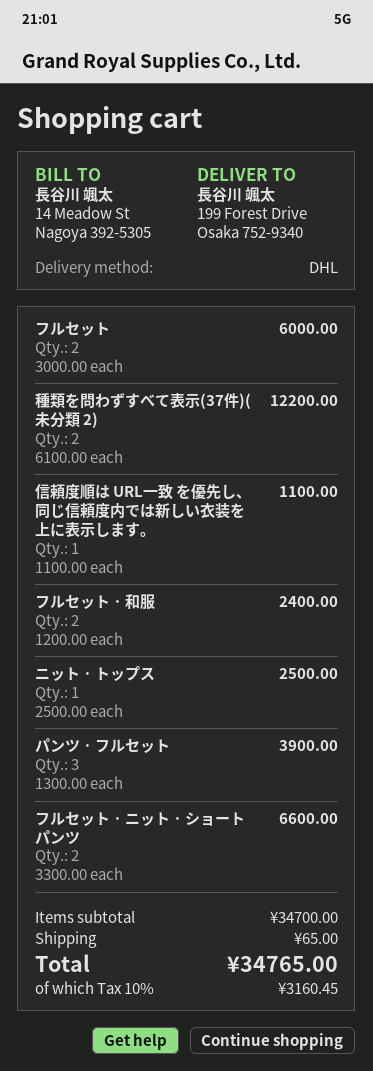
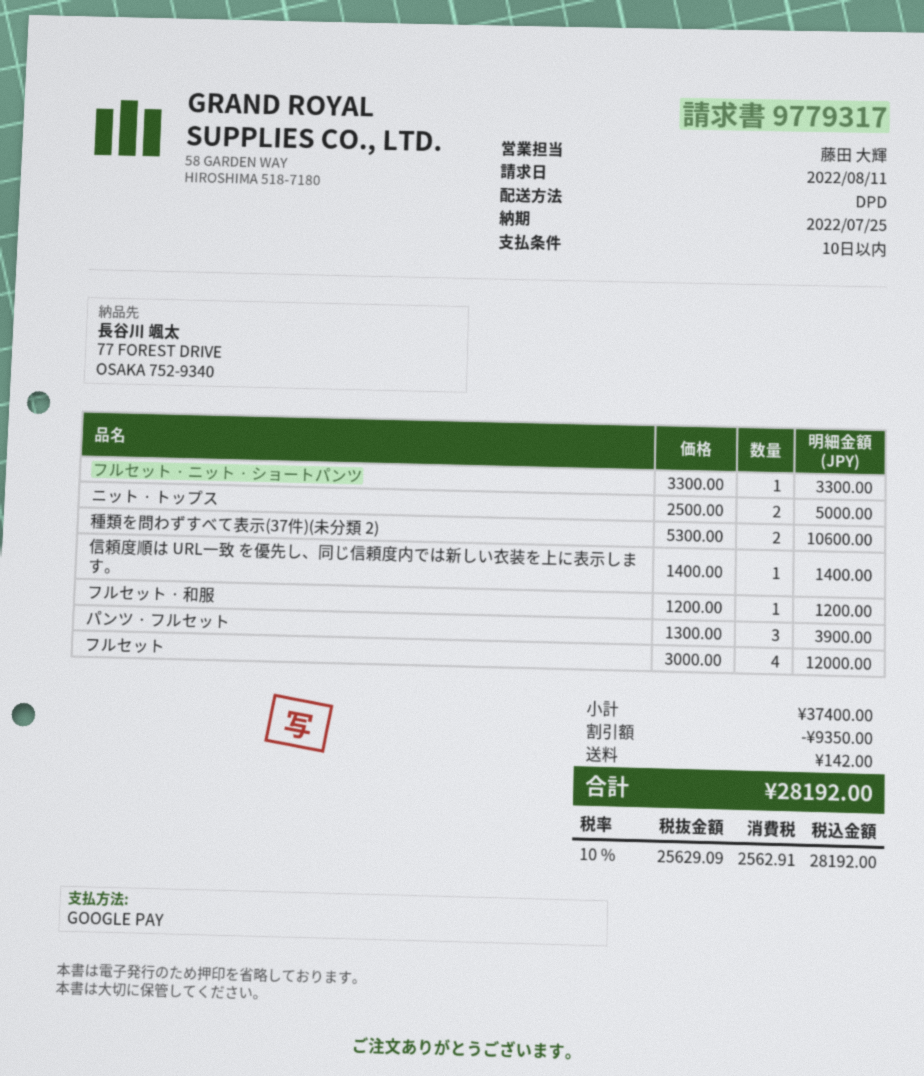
shipping method: DHL -> DPD
ship to: 199 Forest Drive, Osaka 752-9340 -> 77 FOREST DRIVE, OSAKA 752-9340
フルセット: 2 x 3000.00 = 6000.00 -> 4 x 3000.00 = 12000.00
種類を問わずすべて表示(37件)(未分類 2): 2 x 6100.00 = 12200.00 -> 2 x 5300.00 = 10600.00
信頼度順は URL一致 を優先し、同じ信頼度内では新しい衣装を上に表示します。: 1 x 1100.00 = 1100.00 -> 1 x 1400.00 = 1400.00
フルセット · 和服: 2 x 1200.00 = 2400.00 -> 1 x 1200.00 = 1200.00
ニット · トップス: 1 x 2500.00 = 2500.00 -> 2 x 2500.00 = 5000.00
フルセット · ニット · ショートパンツ: 2 x 3300.00 = 6600.00 -> 1 x 3300.00 = 3300.00
subtotal: 34700.00 -> 37400.00
discount: none -> 9350.00
shipping: 65.00 -> 142.00
tax: 10% = 3160.45 -> 10% = 2562.91
total: 34765.00 -> 28192.00

